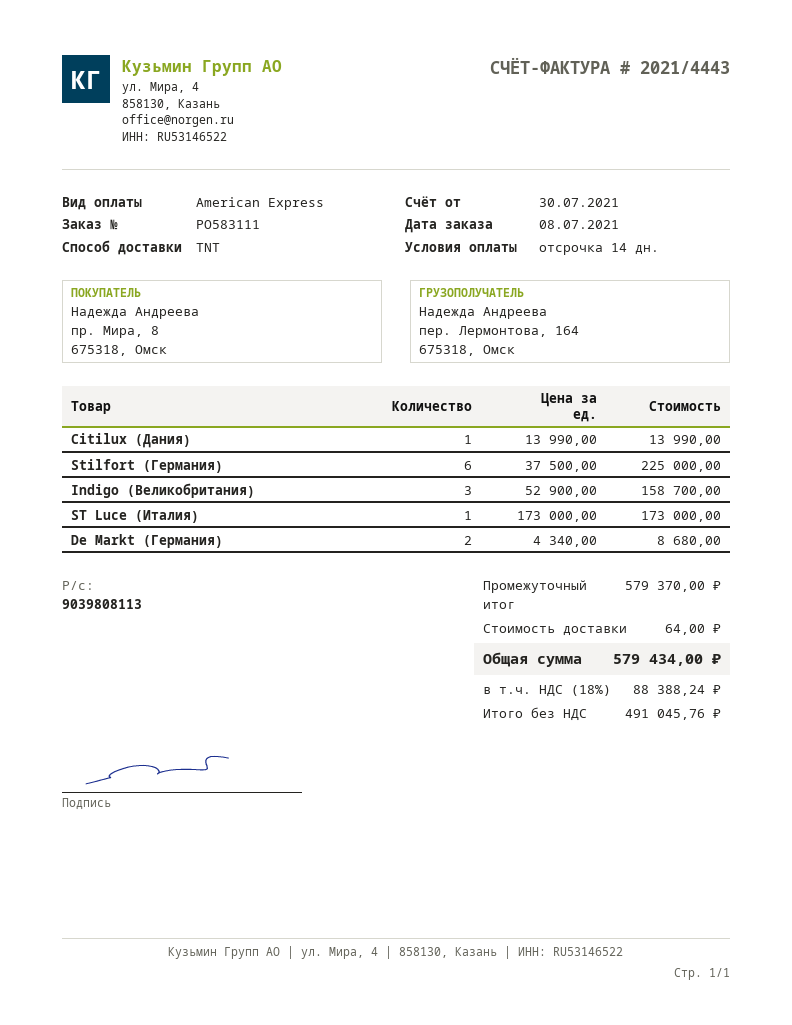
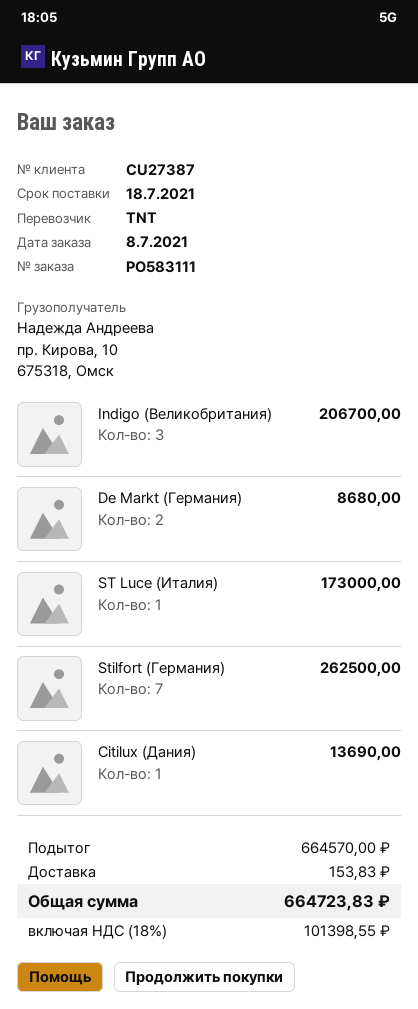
ship to: пер. Лермонтова, 164, 675318, Омск -> пр. Кирова, 10, 675318, Омск
Citilux (Дания): 1 for 13990.00 -> 1 for 13690.00
Stilfort (Германия): 6 for 225000.00 -> 7 for 262500.00
Indigo (Великобритания): 3 for 158700.00 -> 3 for 206700.00
subtotal: 579370.00 -> 664570.00
shipping: 64.00 -> 153.83
tax: 18% = 88388.24 -> 18% = 101398.55
total: 579434.00 -> 664723.83

